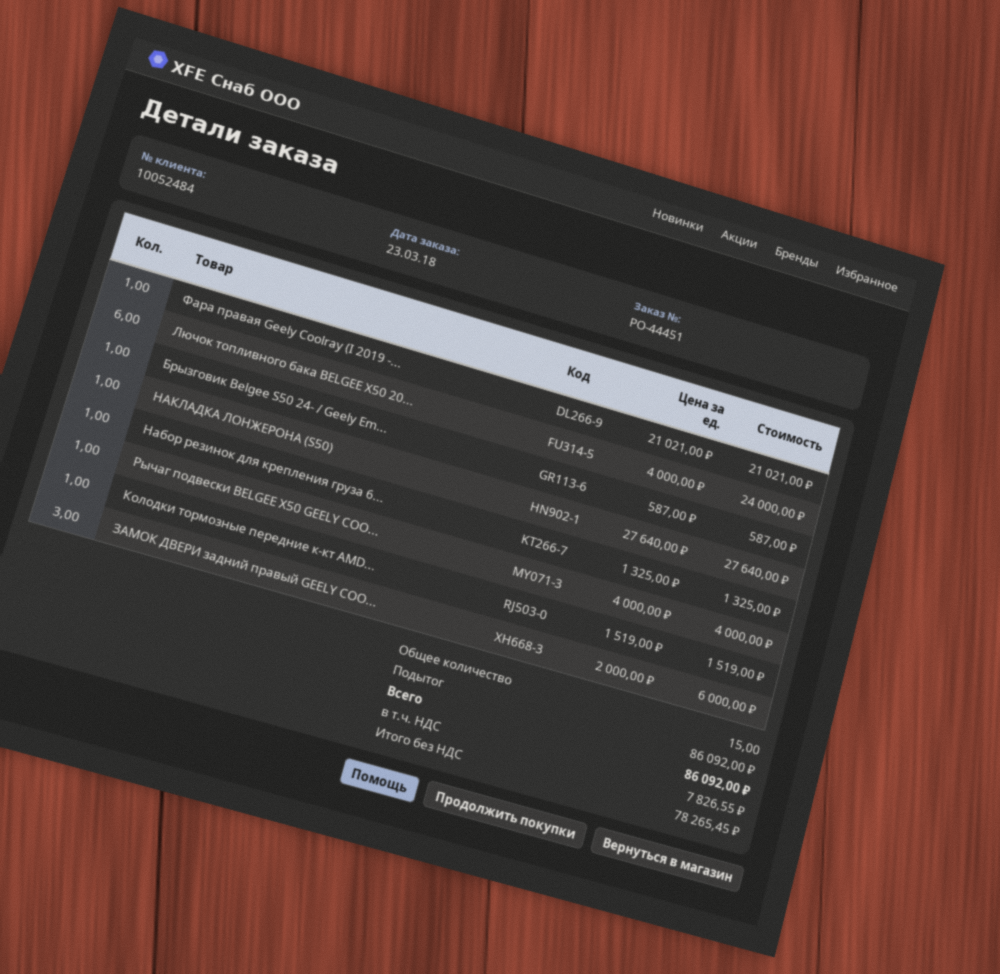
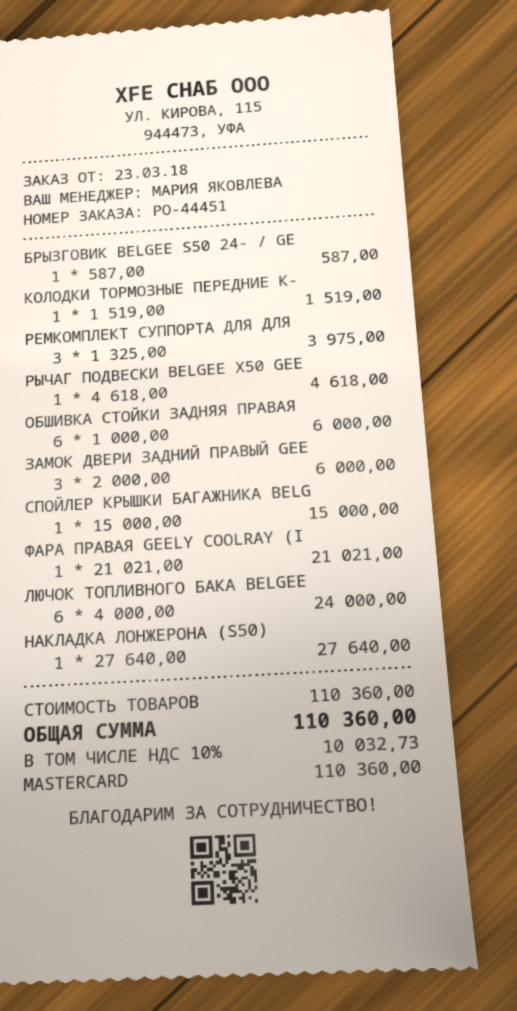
Набор резинок для крепления груза 6...: 1 x 1325.00 = 1325.00 -> none
Рычаг подвески BELGEE X50 GEELY COO...: 1 x 4000.00 = 4000.00 -> 1 x 4618.00 = 4618.00
РЕМКОМПЛЕКТ СУППОРТА ДЛЯ ДЛЯ: none -> 3 x 1325.00 = 3975.00
ОБШИВКА СТОЙКИ ЗАДНЯЯ ПРАВАЯ: none -> 6 x 1000.00 = 6000.00
СПОЙЛЕР КРЫШКИ БАГАЖНИКА BELG: none -> 1 x 15000.00 = 15000.00
subtotal: 86092.00 -> 110360.00
tax: 7826.55 -> 10032.73
total: 86092.00 -> 110360.00

